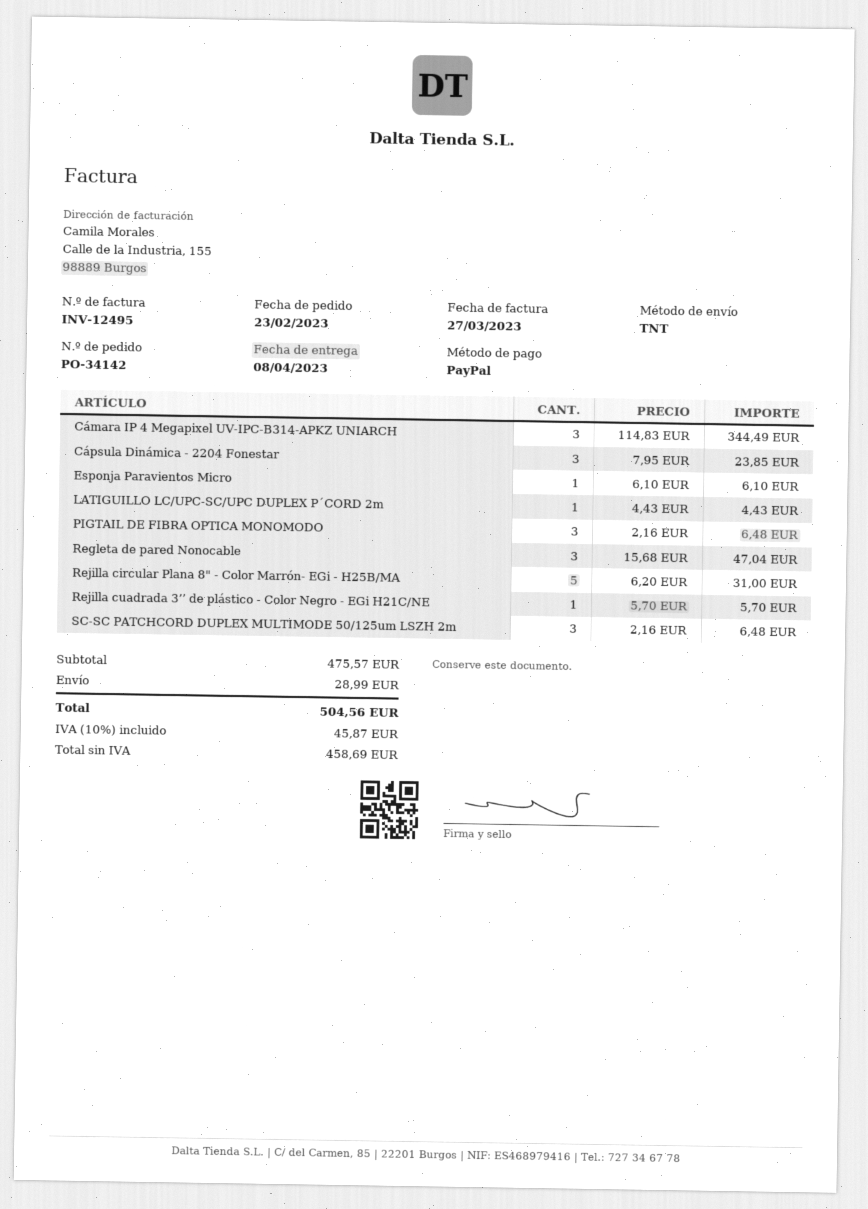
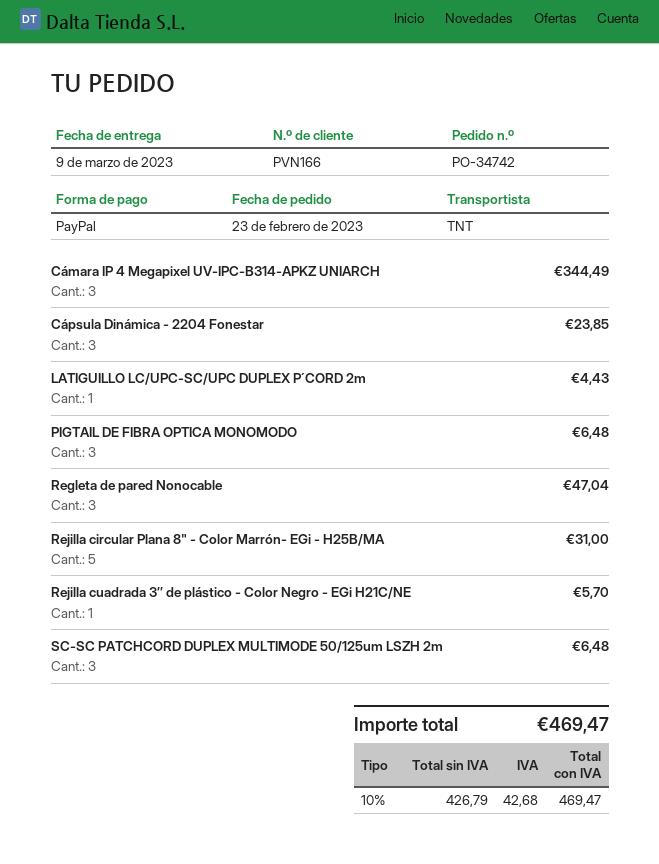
order number: PO-34142 -> PO-34742
delivery date: 2023-04-08 -> 2023-03-09
Esponja Paravientos Micro: 1 for 6.10 -> none
shipping: 28.99 -> none
net: 458.69 -> 426.79
tax: 10% = 45.87 -> 10% = 42.68
total: 504.56 -> 469.47

